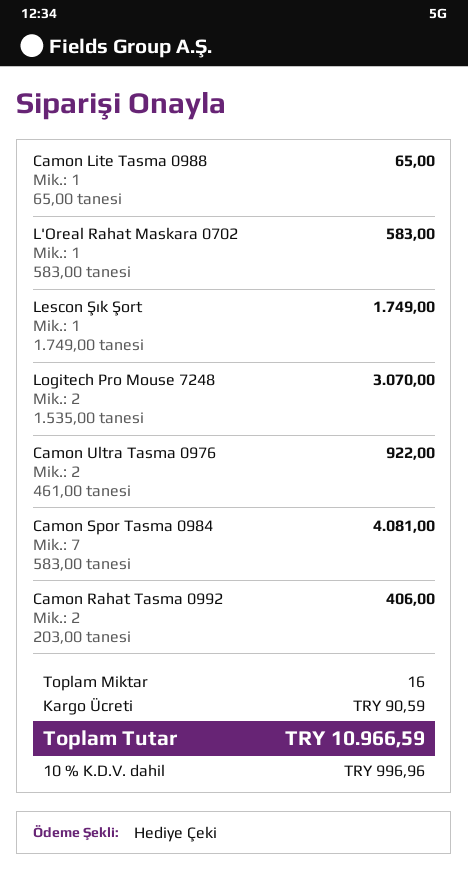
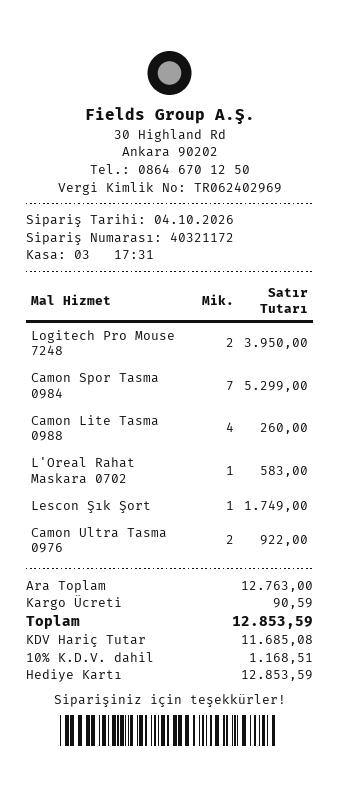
Camon Lite Tasma 0988: 1 for 65.00 -> 4 for 260.00
Logitech Pro Mouse 7248: 2 for 3070.00 -> 2 for 3950.00
Camon Spor Tasma 0984: 7 for 4081.00 -> 7 for 5299.00
Camon Rahat Tasma 0992: 2 for 406.00 -> none
tax: 10% = 996.96 -> 10% = 1168.51
total: 10966.59 -> 12853.59

